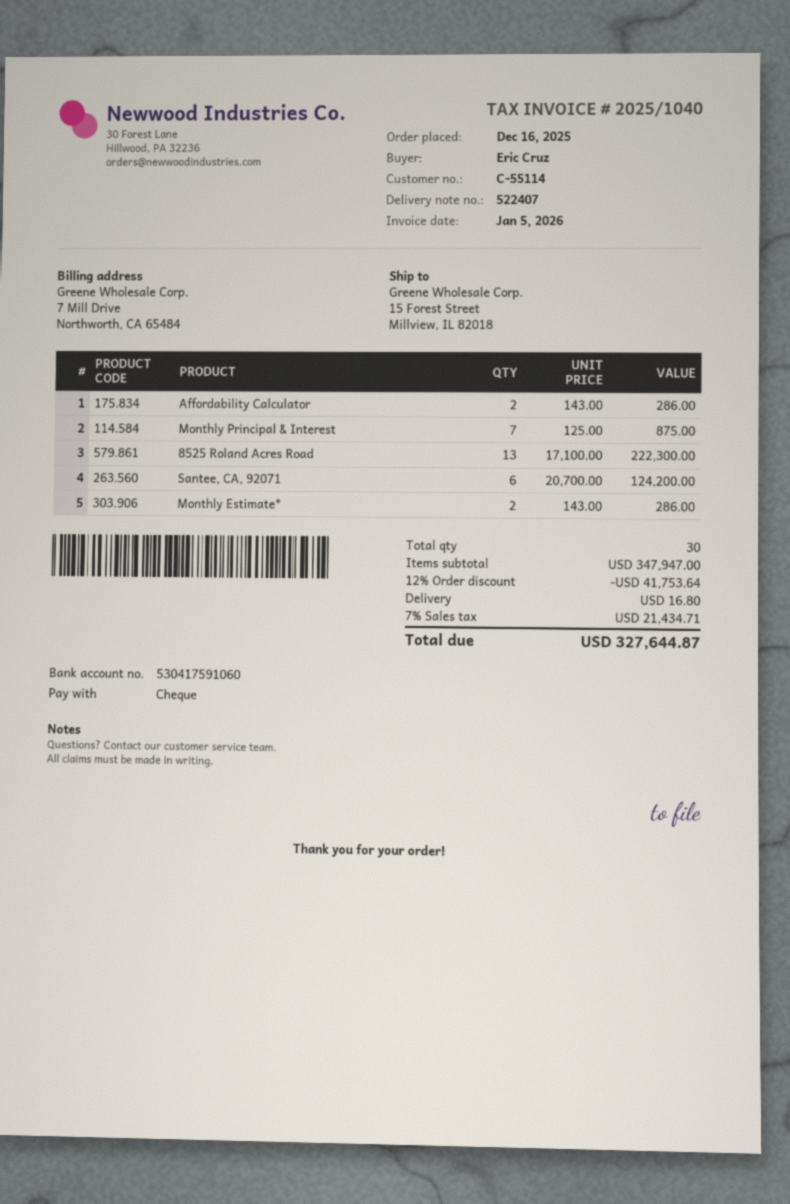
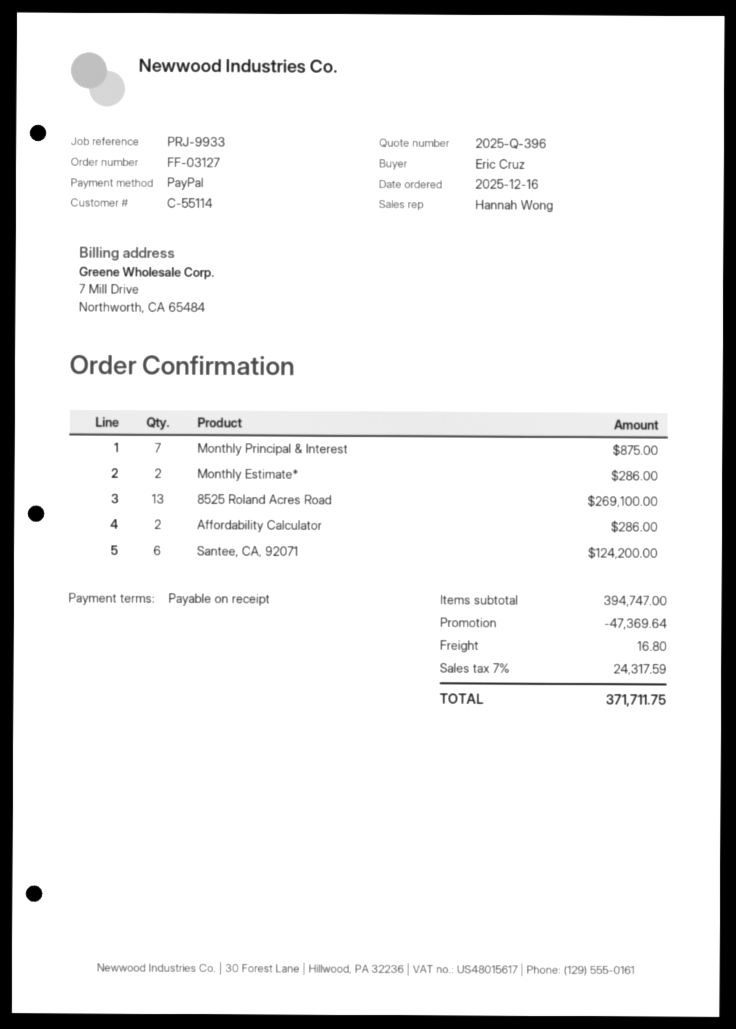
payment method: cheque -> PayPal
8525 Roland Acres Road: 13 for 222300.00 -> 13 for 269100.00
subtotal: 347947.00 -> 394747.00
discount: 41753.64 -> 47369.64
tax: 7% = 21434.71 -> 7% = 24317.59
total: 327644.87 -> 371711.75

